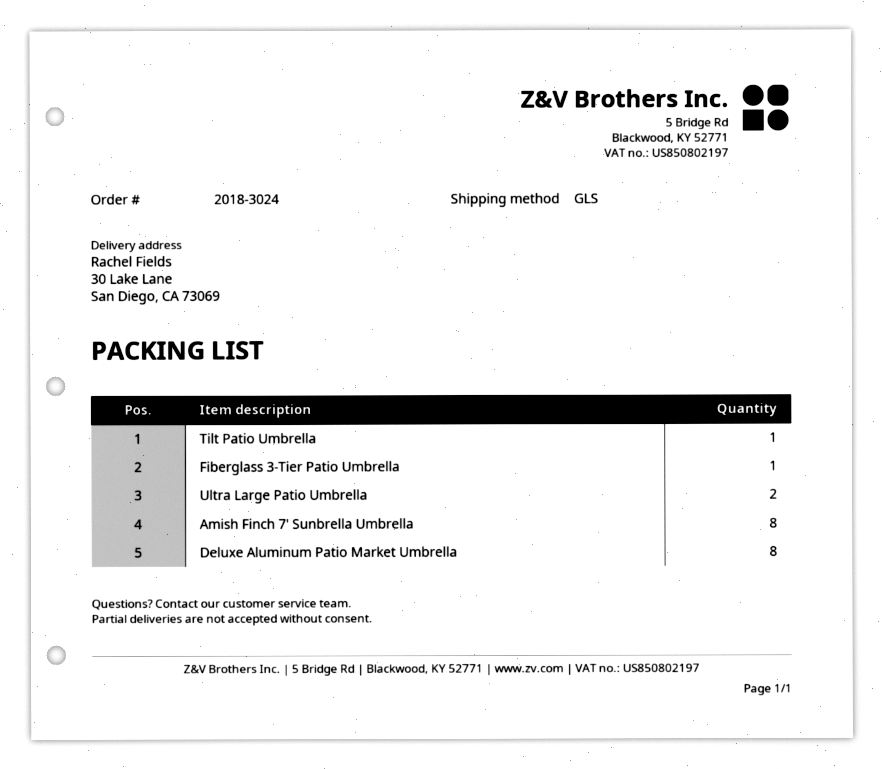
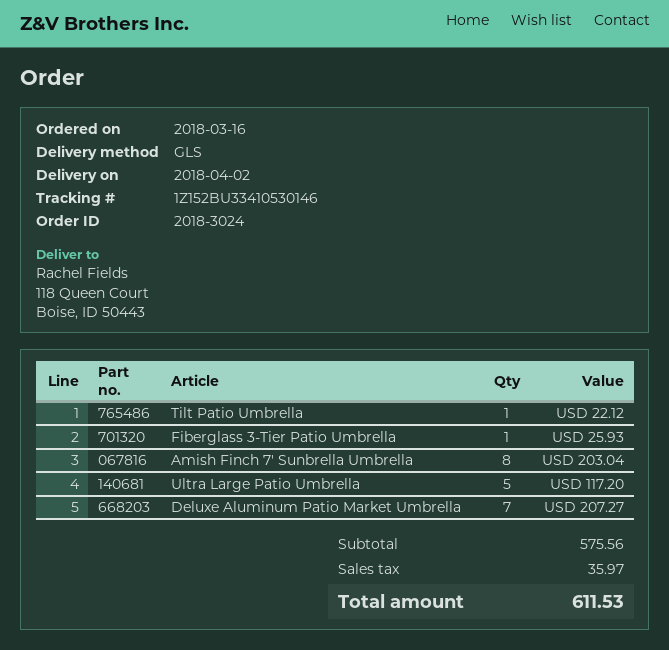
ship to: 30 Lake Lane, San Diego, CA 73069 -> 118 Queen Court, Boise, ID 50443
Ultra Large Patio Umbrella: 2 -> 5
Deluxe Aluminum Patio Market Umbrella: 8 -> 7

